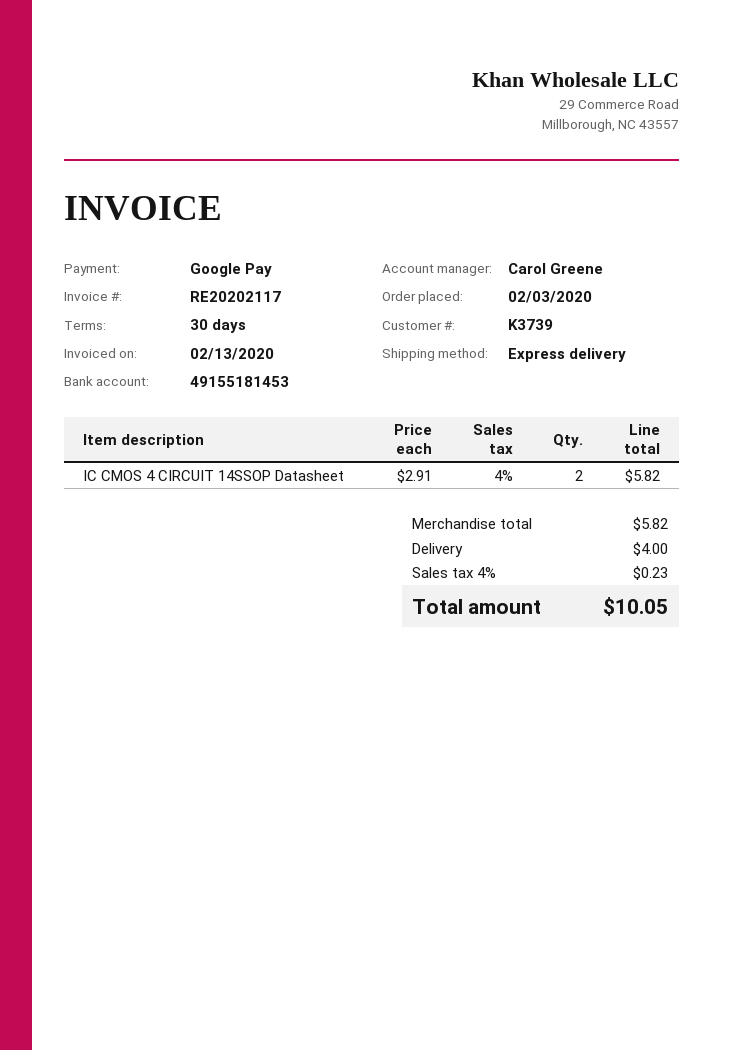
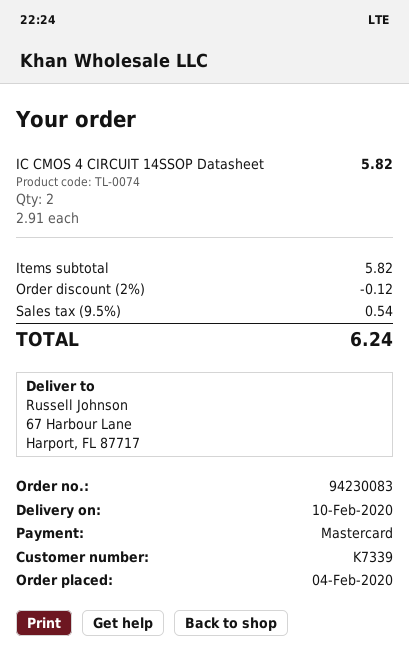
order date: 2020-02-03 -> 2020-02-04
customer number: K3739 -> K7339
payment method: Google Pay -> Mastercard
discount: none -> 2% = 0.12
shipping: 4.00 -> none
tax: 4% = 0.23 -> 9.5% = 0.54
total: 10.05 -> 6.24

